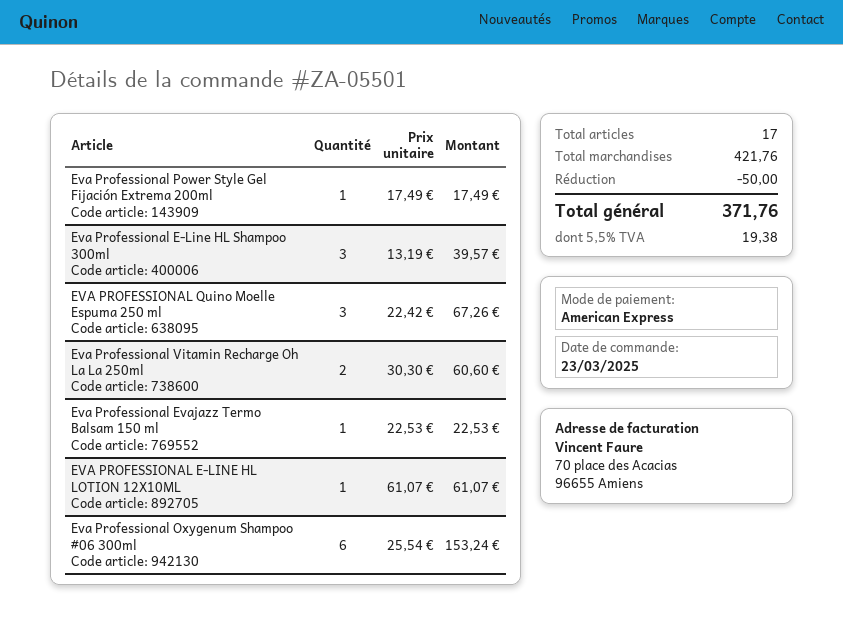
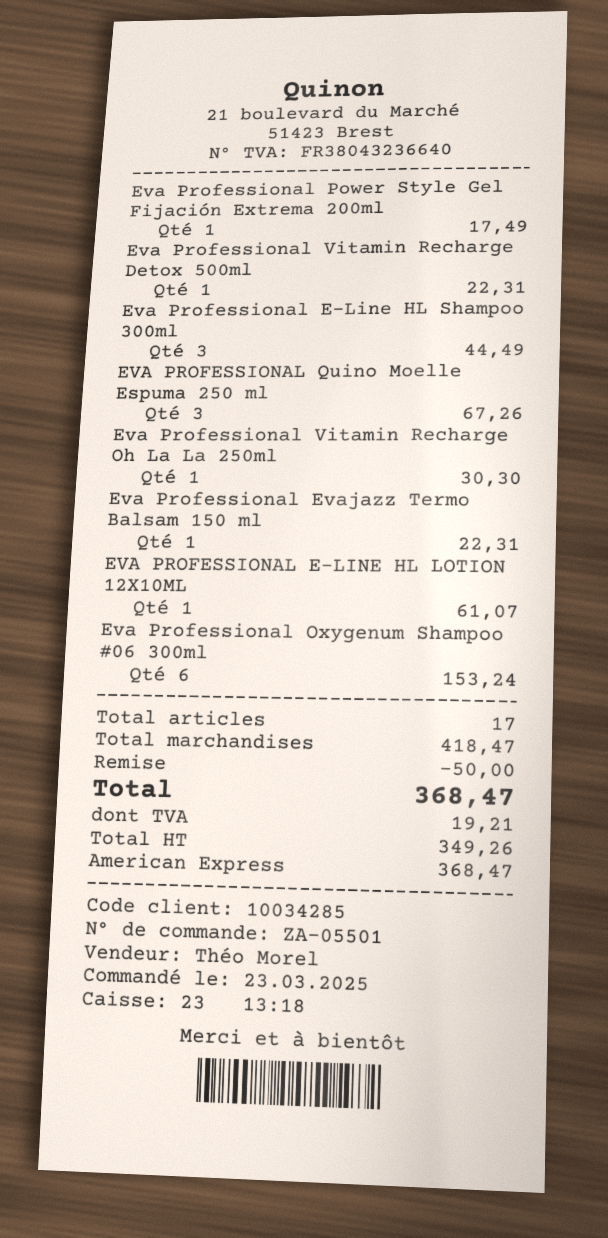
Eva Professional E-Line HL Shampoo 300ml: 3 for 39.57 -> 3 for 44.49
Eva Professional Vitamin Recharge Oh La La 250ml: 2 for 60.60 -> 1 for 30.30
Eva Professional Evajazz Termo Balsam 150 ml: 1 for 22.53 -> 1 for 22.31
Eva Professional Vitamin Recharge Detox 500ml: none -> 1 for 22.31
subtotal: 421.76 -> 418.47
tax: 19.38 -> 19.21
total: 371.76 -> 368.47

